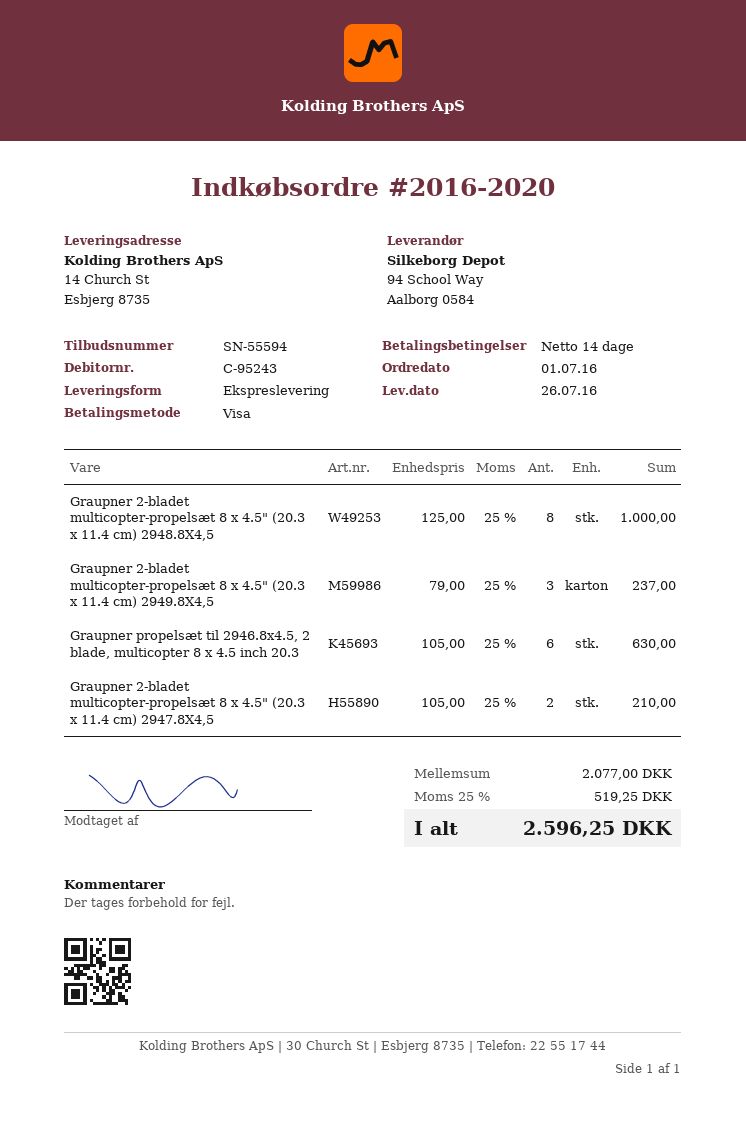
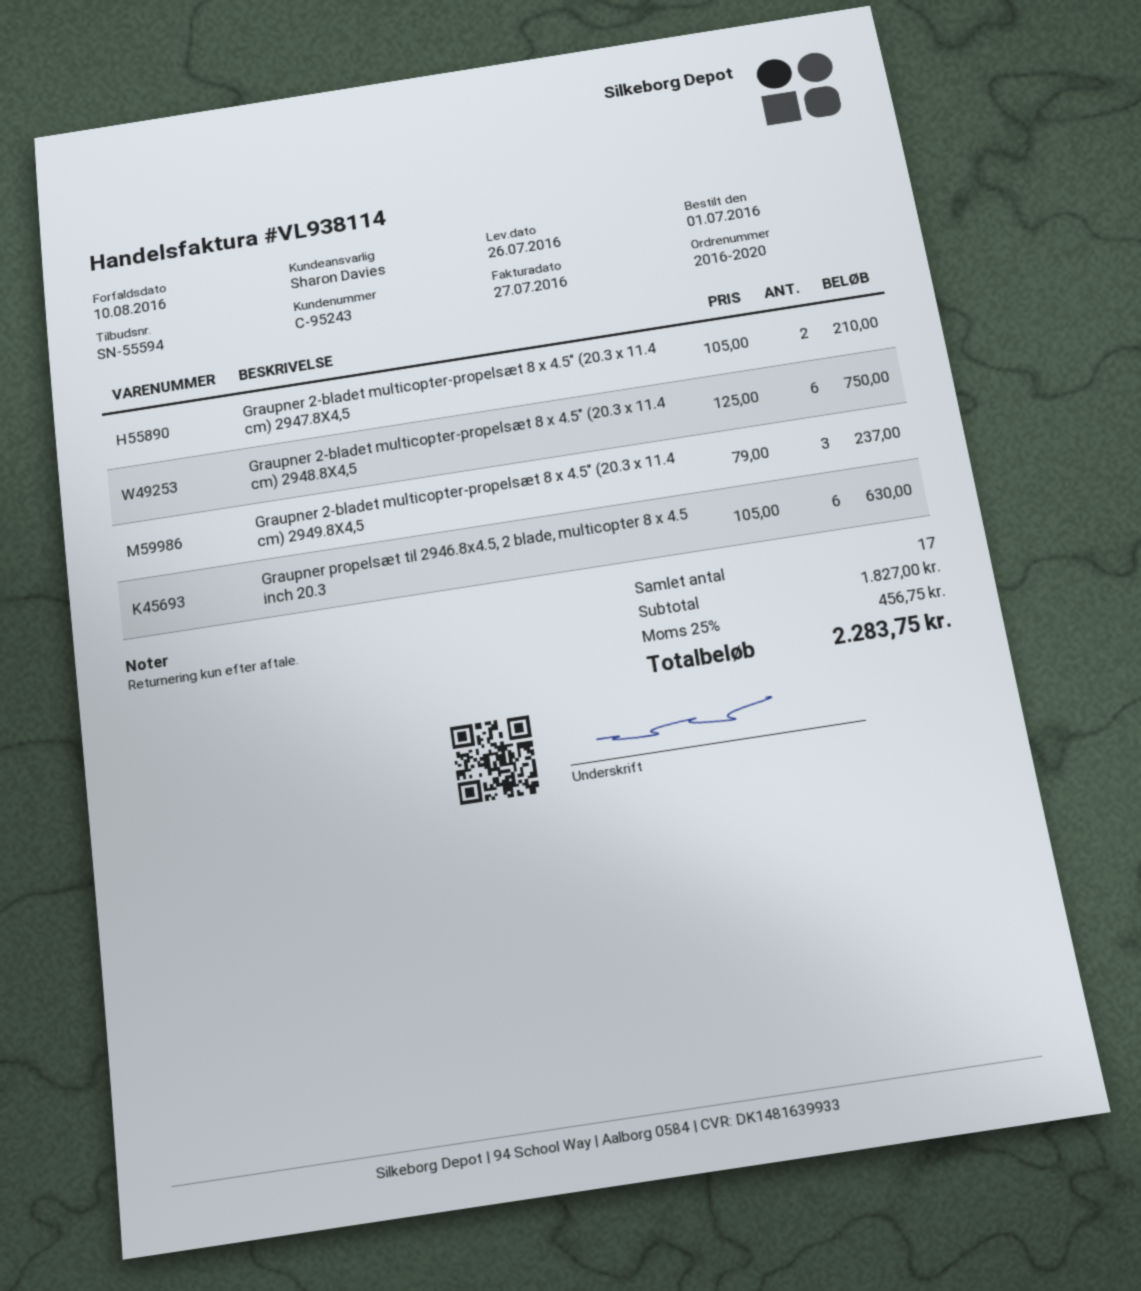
Graupner 2-bladet multicopter-propelsæt 8 x 4.5" (20.3 x 11.4 cm) 2948.8X4,5: 8 x 125.00 = 1000.00 -> 6 x 125.00 = 750.00
subtotal: 2077.00 -> 1827.00
tax: 25% = 519.25 -> 25% = 456.75
total: 2596.25 -> 2283.75

